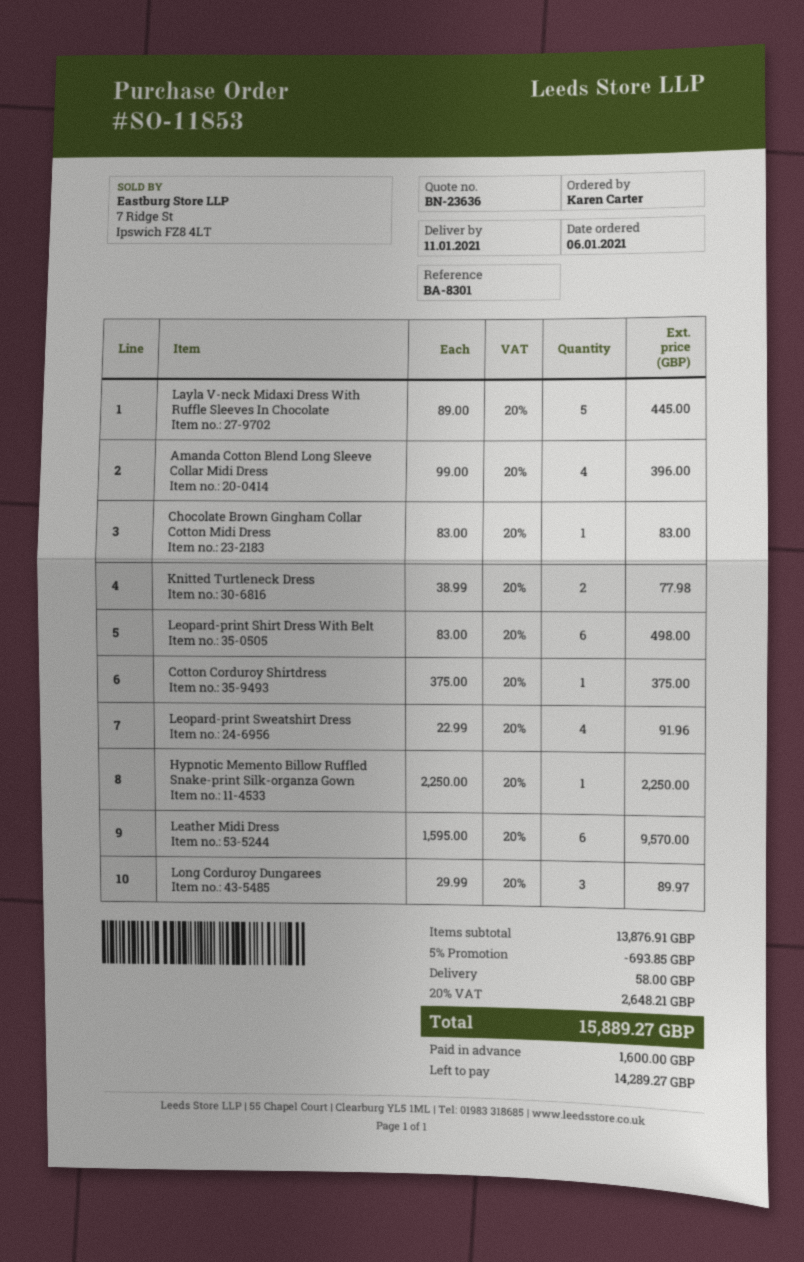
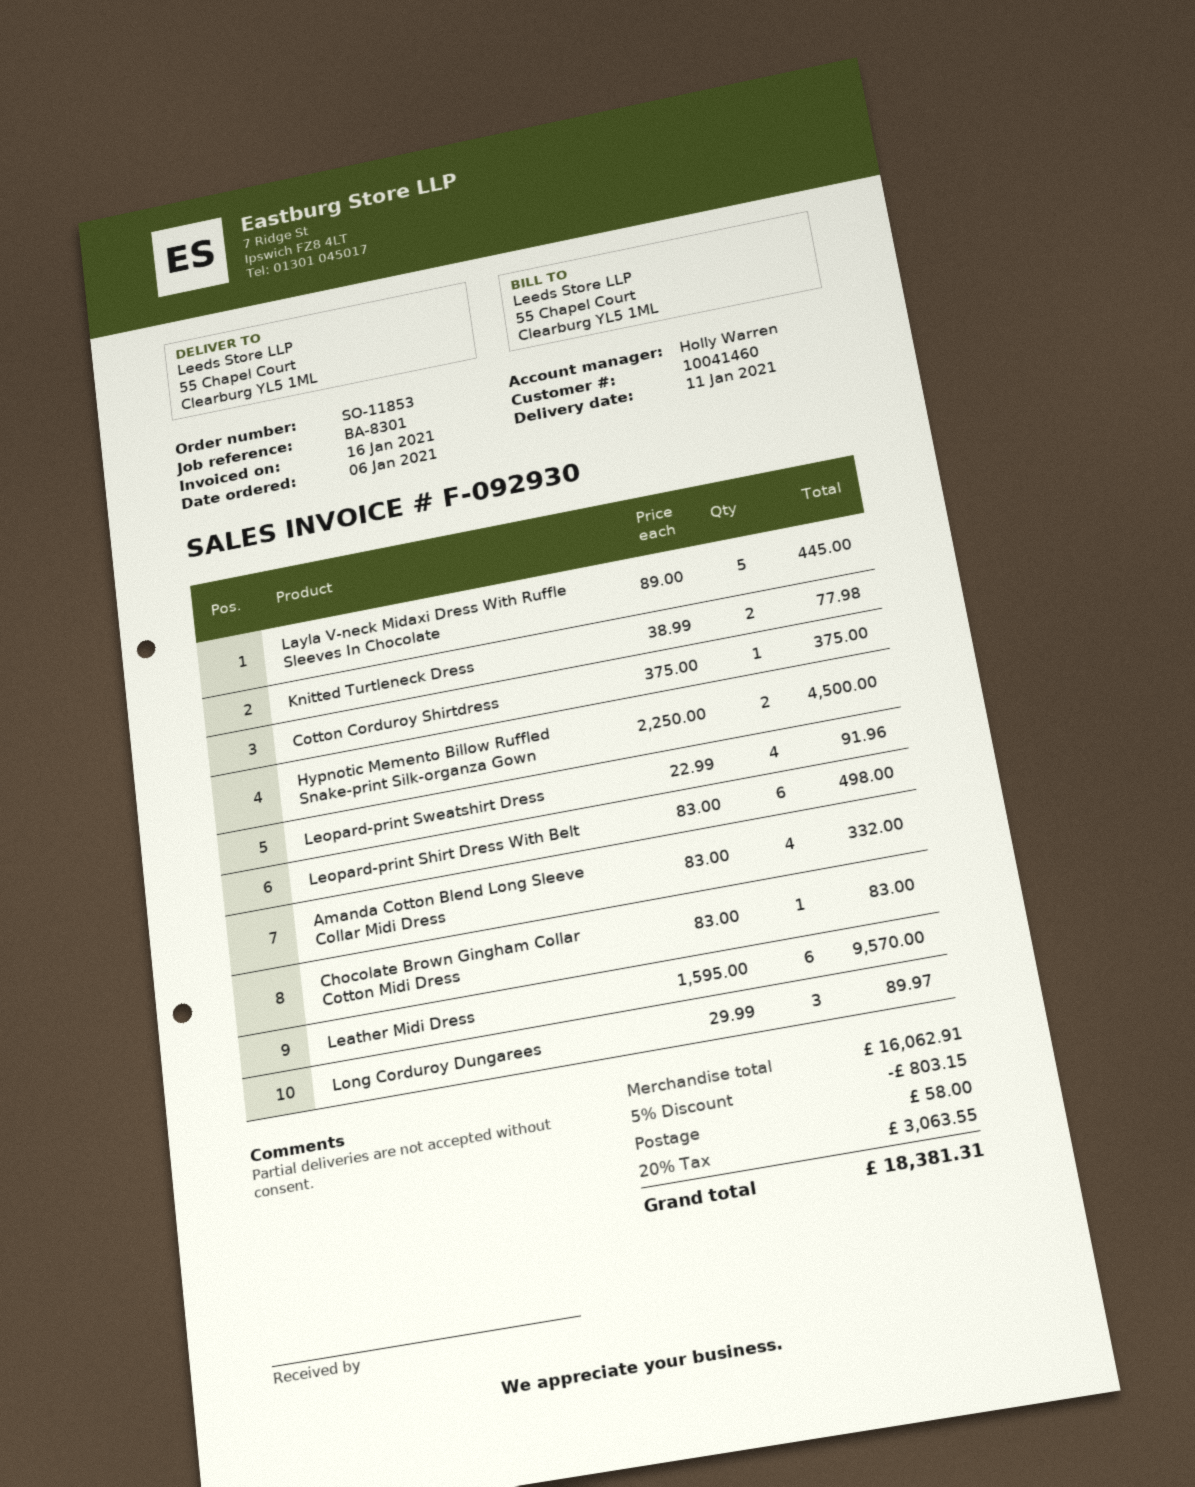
Amanda Cotton Blend Long Sleeve Collar Midi Dress: 4 x 99.00 = 396.00 -> 4 x 83.00 = 332.00
Hypnotic Memento Billow Ruffled Snake-print Silk-organza Gown: 1 x 2250.00 = 2250.00 -> 2 x 2250.00 = 4500.00
subtotal: 13876.91 -> 16062.91
discount: 5% = 693.85 -> 5% = 803.15
tax: 20% = 2648.21 -> 20% = 3063.55
total: 15889.27 -> 18381.31

